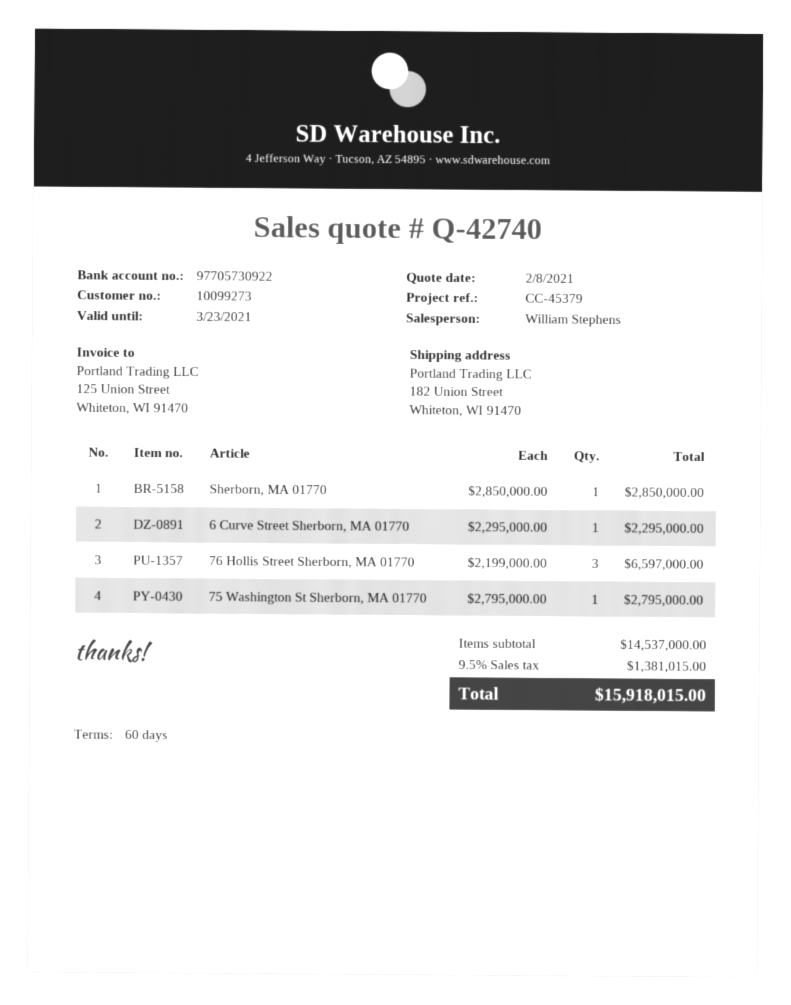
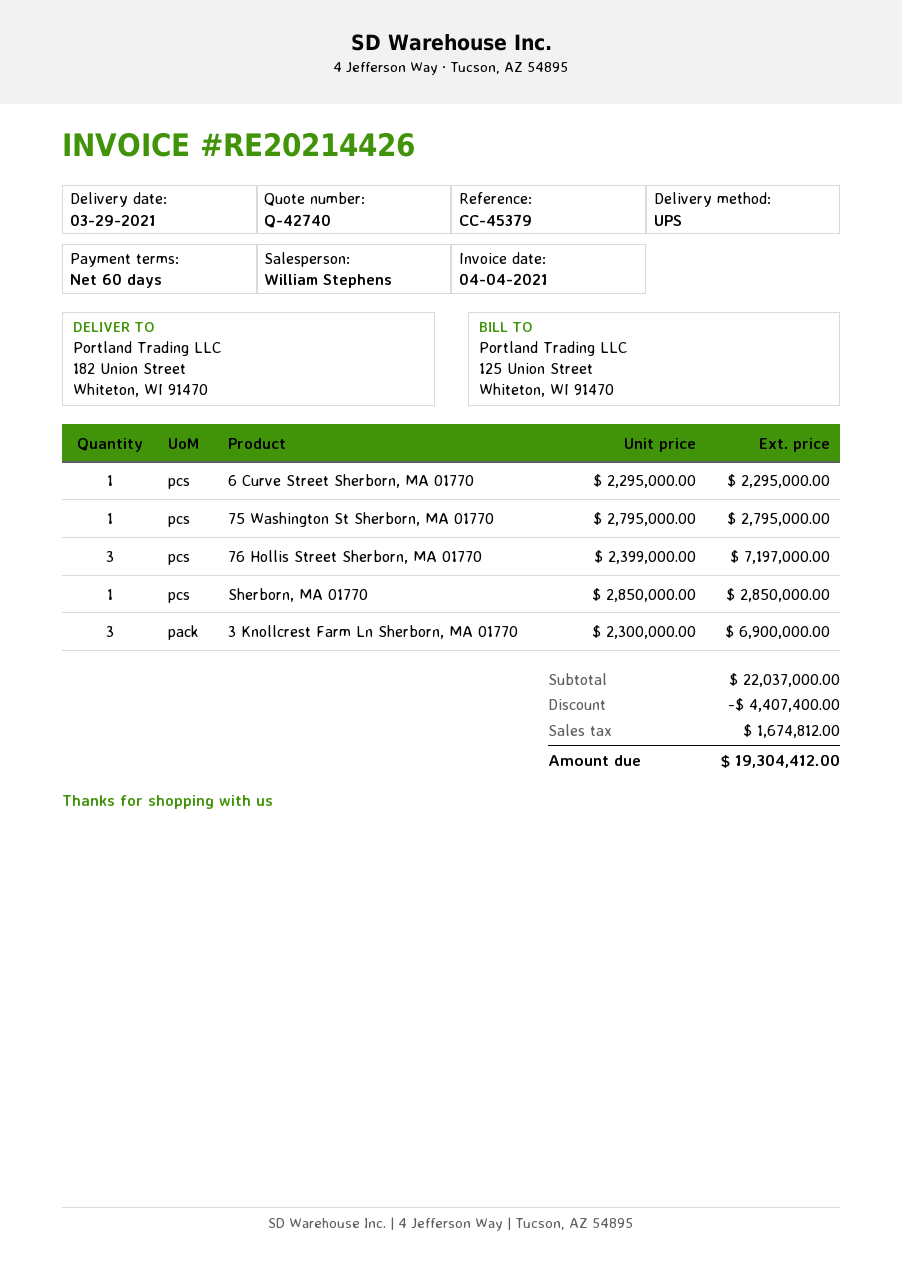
76 Hollis Street Sherborn, MA 01770: 3 x 2199000.00 = 6597000.00 -> 3 x 2399000.00 = 7197000.00
3 Knollcrest Farm Ln Sherborn, MA 01770: none -> 3 x 2300000.00 = 6900000.00
subtotal: 14537000.00 -> 22037000.00
discount: none -> 4407400.00
tax: 1381015.00 -> 1674812.00
total: 15918015.00 -> 19304412.00

